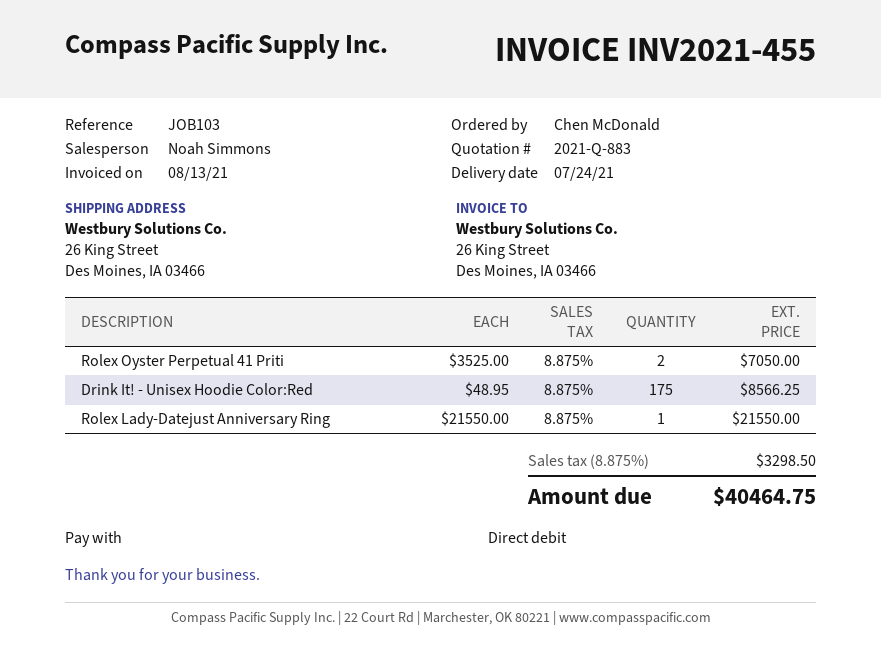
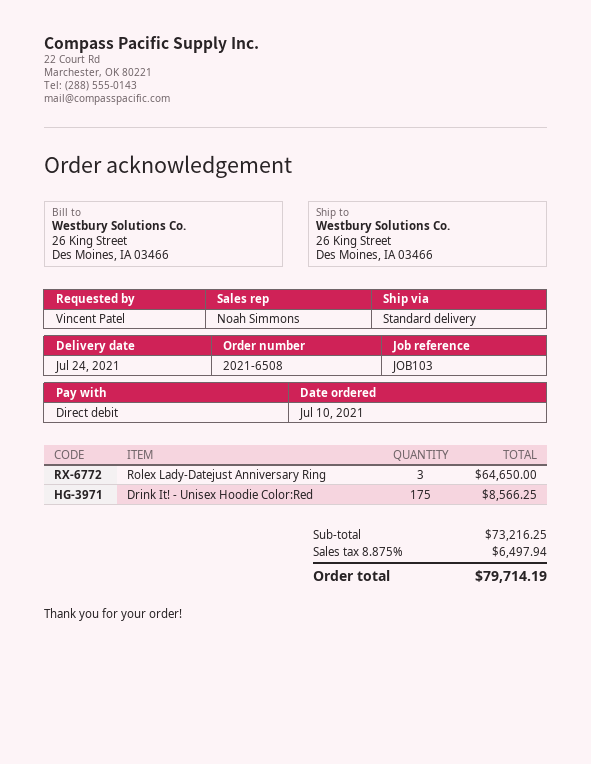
ordered by: Chen McDonald -> Vincent Patel
Rolex Oyster Perpetual 41 Priti: 2 for 7050.00 -> none
Rolex Lady-Datejust Anniversary Ring: 1 for 21550.00 -> 3 for 64650.00
tax: 8.875% = 3298.50 -> 8.875% = 6497.94
total: 40464.75 -> 79714.19

